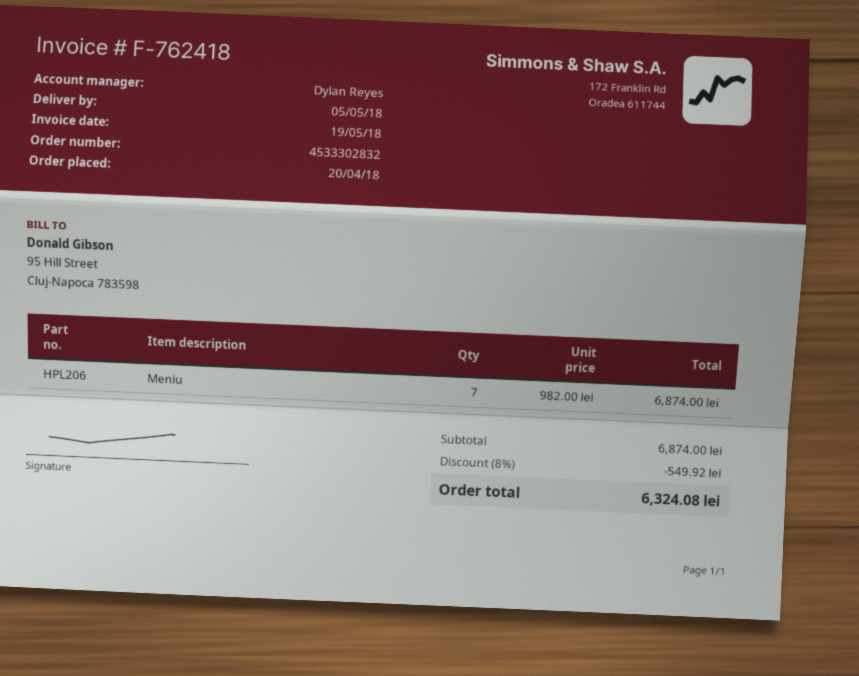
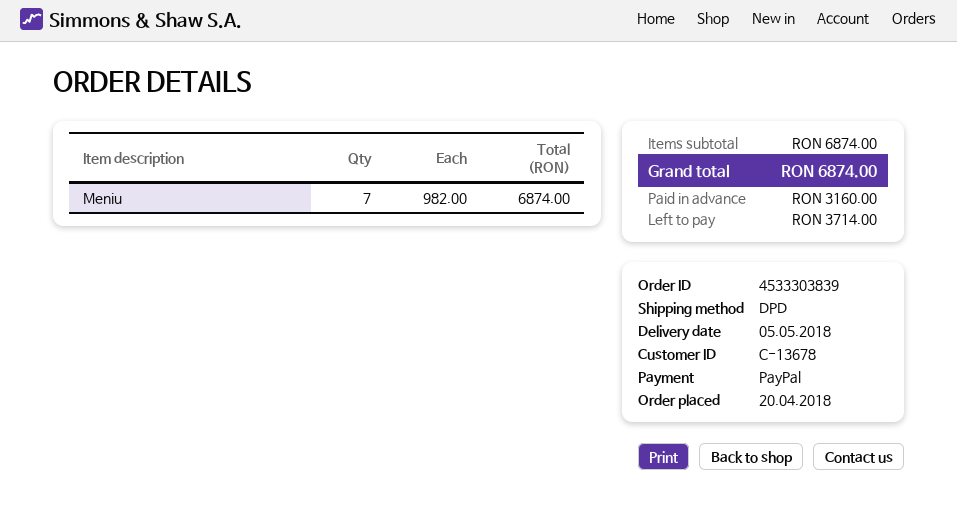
order number: 4533302832 -> 4533303839
discount: 8% = 549.92 -> none
total: 6324.08 -> 6874.00

